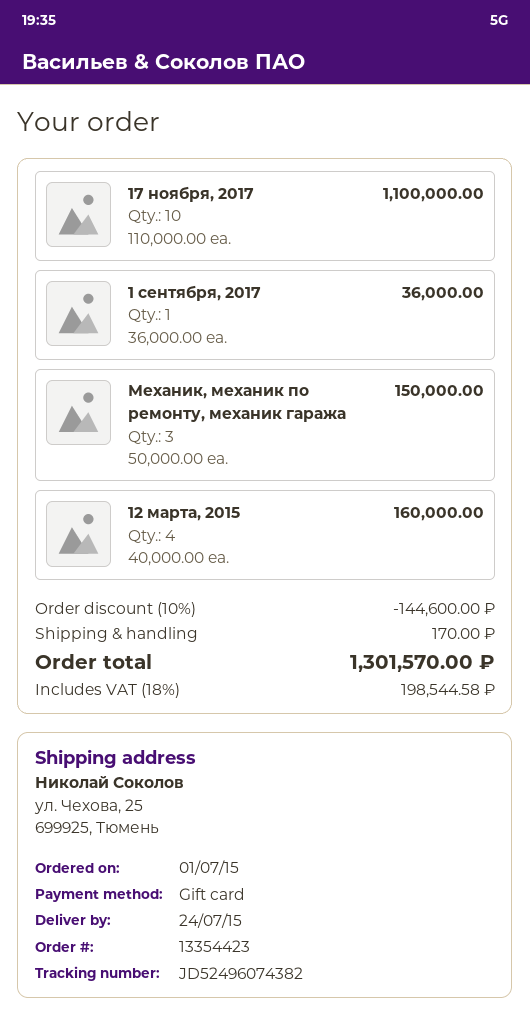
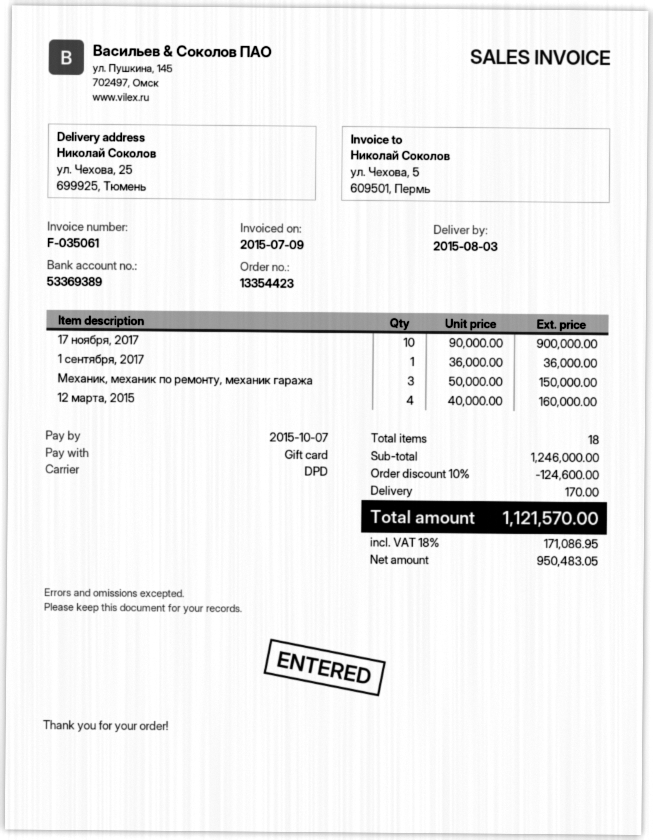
delivery date: 2015-07-24 -> 2015-08-03
17 ноября, 2017: 10 x 110000.00 = 1100000.00 -> 10 x 90000.00 = 900000.00
discount: 10% = 144600.00 -> 10% = 124600.00
tax: 18% = 198544.58 -> 18% = 171086.95
total: 1301570.00 -> 1121570.00

